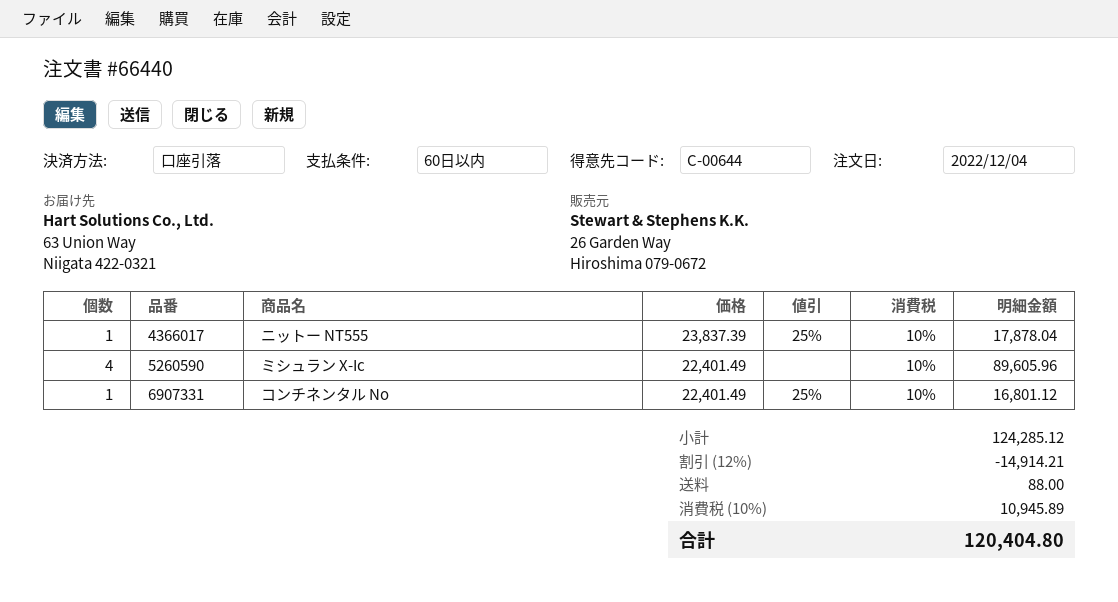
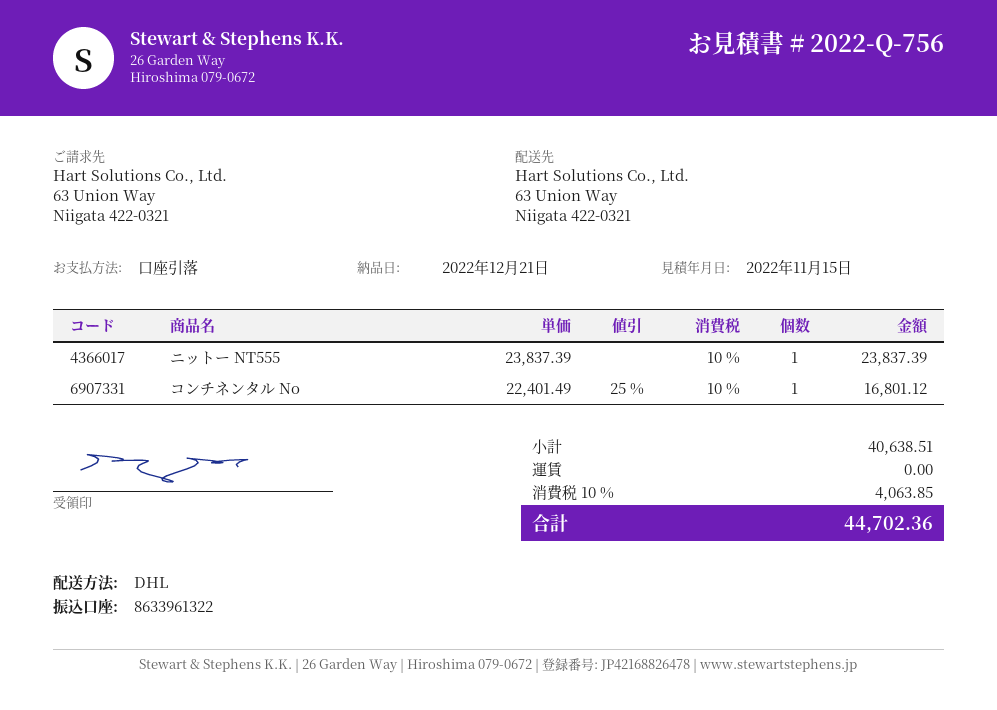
ニットー NT555: 1 x 23837.39 - 25% = 17878.04 -> 1 x 23837.39 = 23837.39
ミシュラン X-Ic: 4 x 22401.49 = 89605.96 -> none
subtotal: 124285.12 -> 40638.51
discount: 12% = 14914.21 -> none
shipping: 88.00 -> 0.00
tax: 10% = 10945.89 -> 10% = 4063.85
total: 120404.80 -> 44702.36

